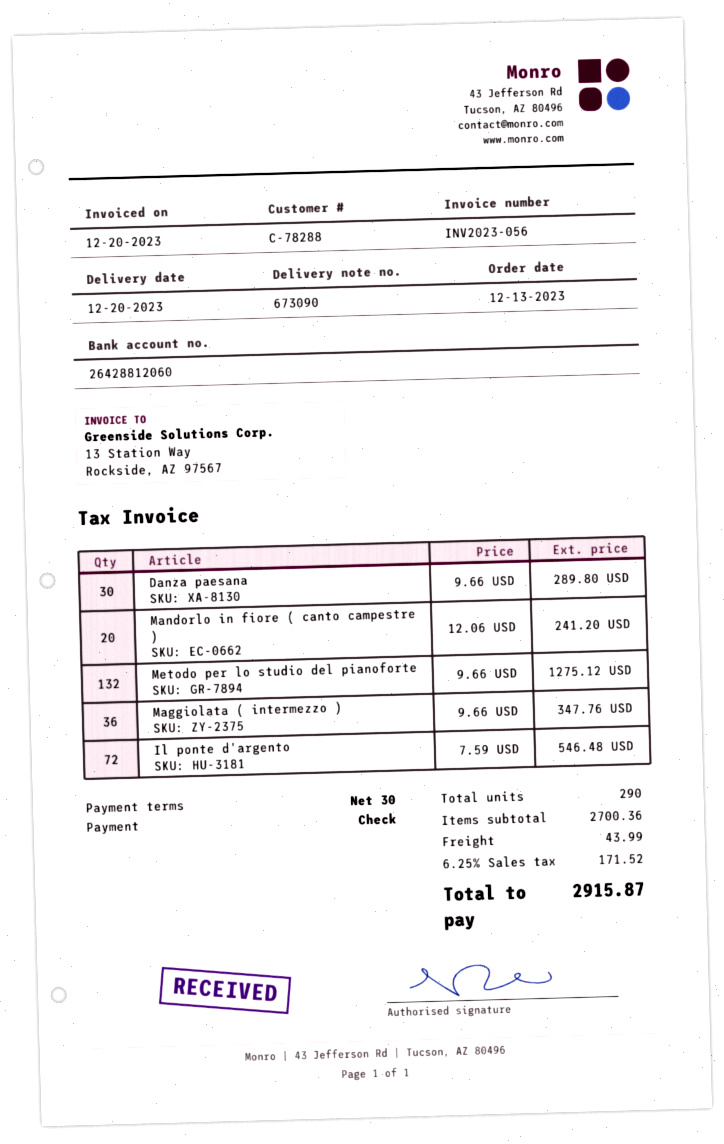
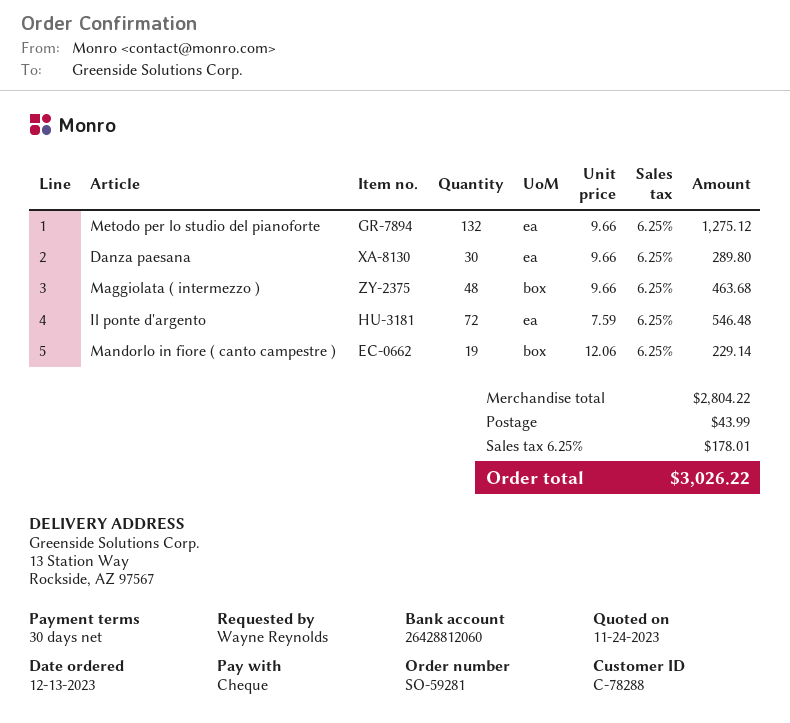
Mandorlo in fiore ( canto campestre ): 20 x 12.06 = 241.20 -> 19 x 12.06 = 229.14
Maggiolata ( intermezzo ): 36 x 9.66 = 347.76 -> 48 x 9.66 = 463.68
subtotal: 2700.36 -> 2804.22
tax: 6.25% = 171.52 -> 6.25% = 178.01
total: 2915.87 -> 3026.22

